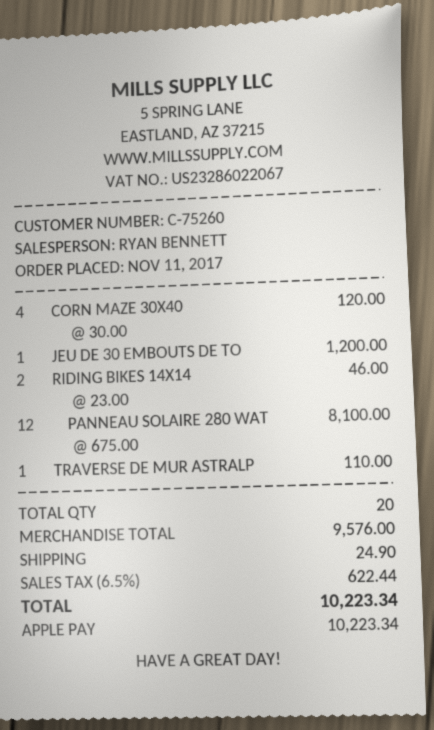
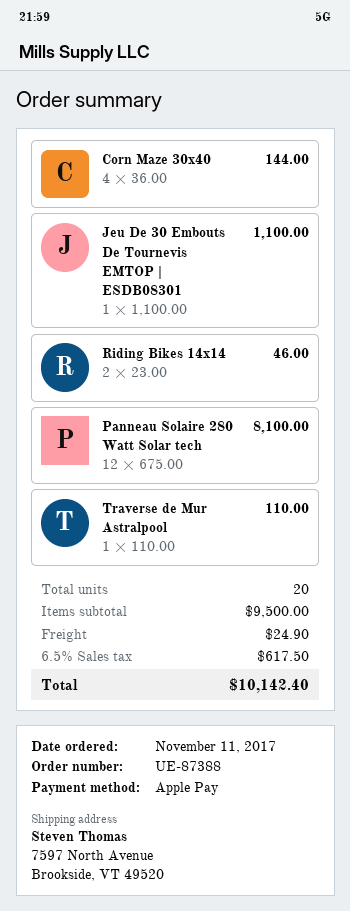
CORN MAZE 30X40: 4 x 30.00 = 120.00 -> 4 x 36.00 = 144.00
JEU DE 30 EMBOUTS DE TO: 1 x 1200.00 = 1200.00 -> 1 x 1100.00 = 1100.00
subtotal: 9576.00 -> 9500.00
tax: 6.5% = 622.44 -> 6.5% = 617.50
total: 10223.34 -> 10142.40

